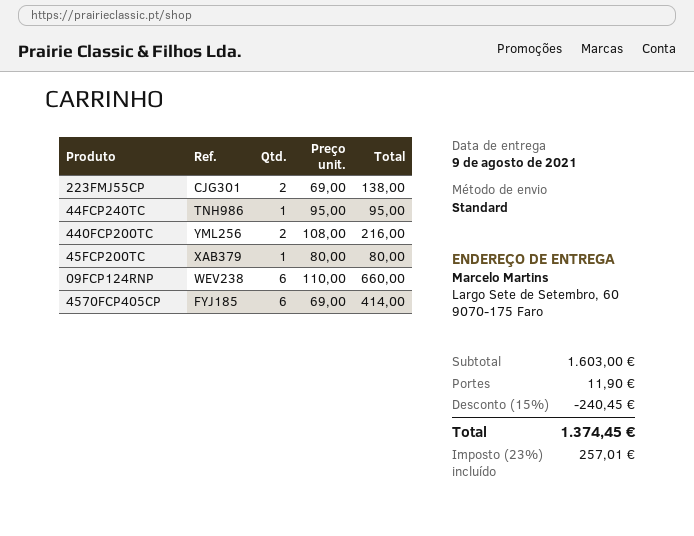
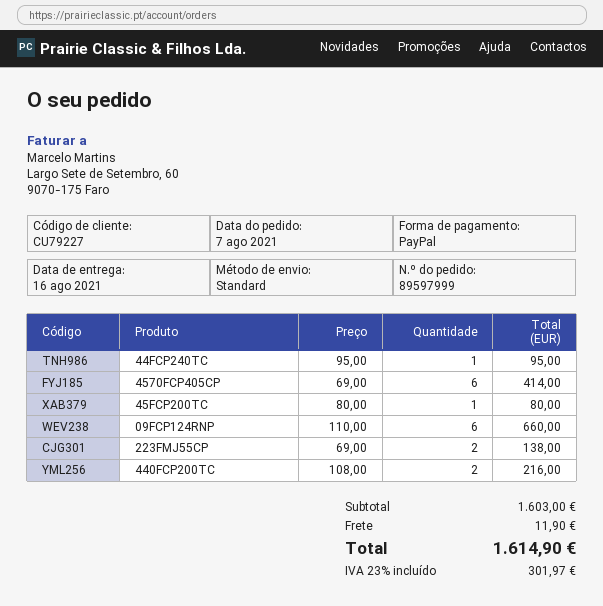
delivery date: 2021-08-09 -> 2021-08-16
discount: 15% = 240.45 -> none
tax: 23% = 257.01 -> 23% = 301.97
total: 1374.45 -> 1614.90

